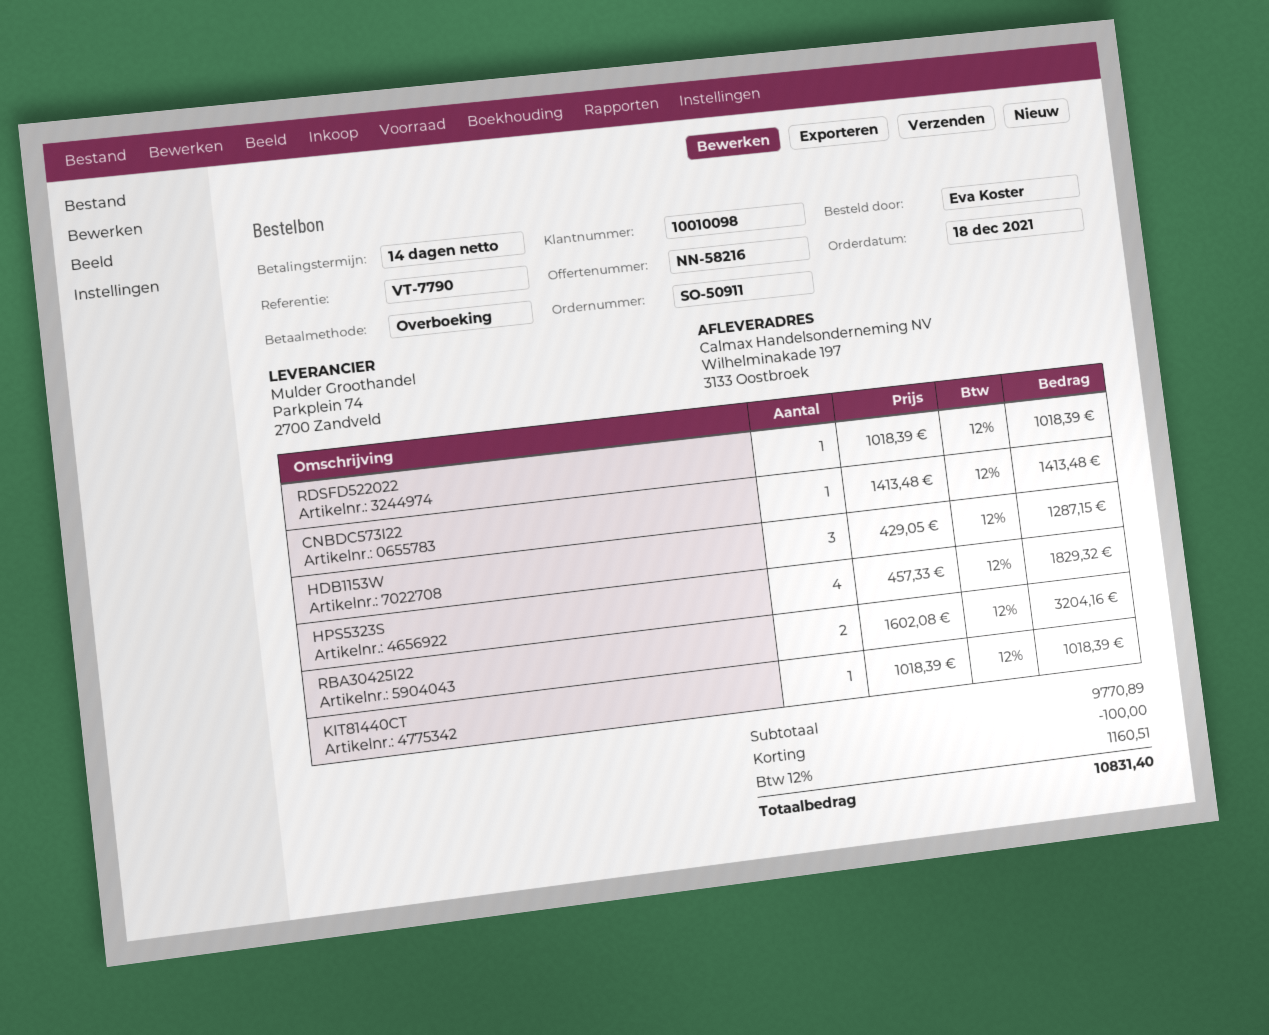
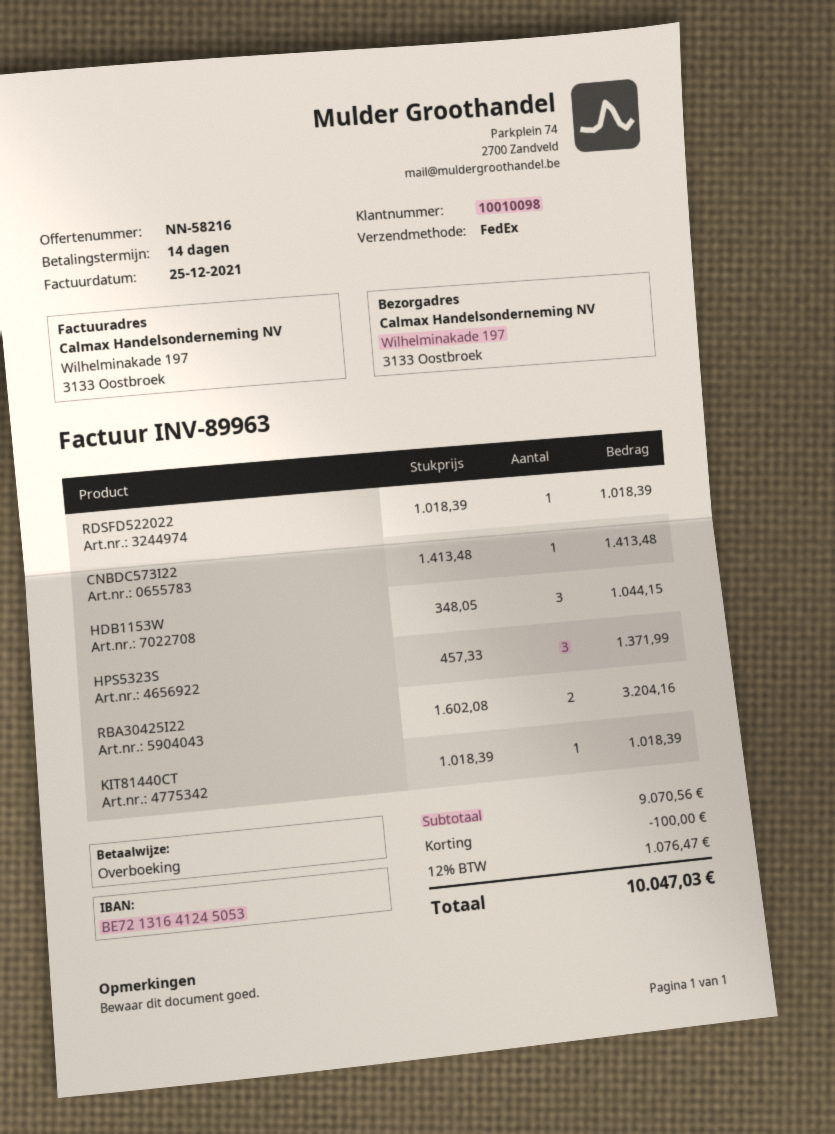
HDB1153W: 3 x 429.05 = 1287.15 -> 3 x 348.05 = 1044.15
HPS5323S: 4 x 457.33 = 1829.32 -> 3 x 457.33 = 1371.99
subtotal: 9770.89 -> 9070.56
tax: 12% = 1160.51 -> 12% = 1076.47
total: 10831.40 -> 10047.03

